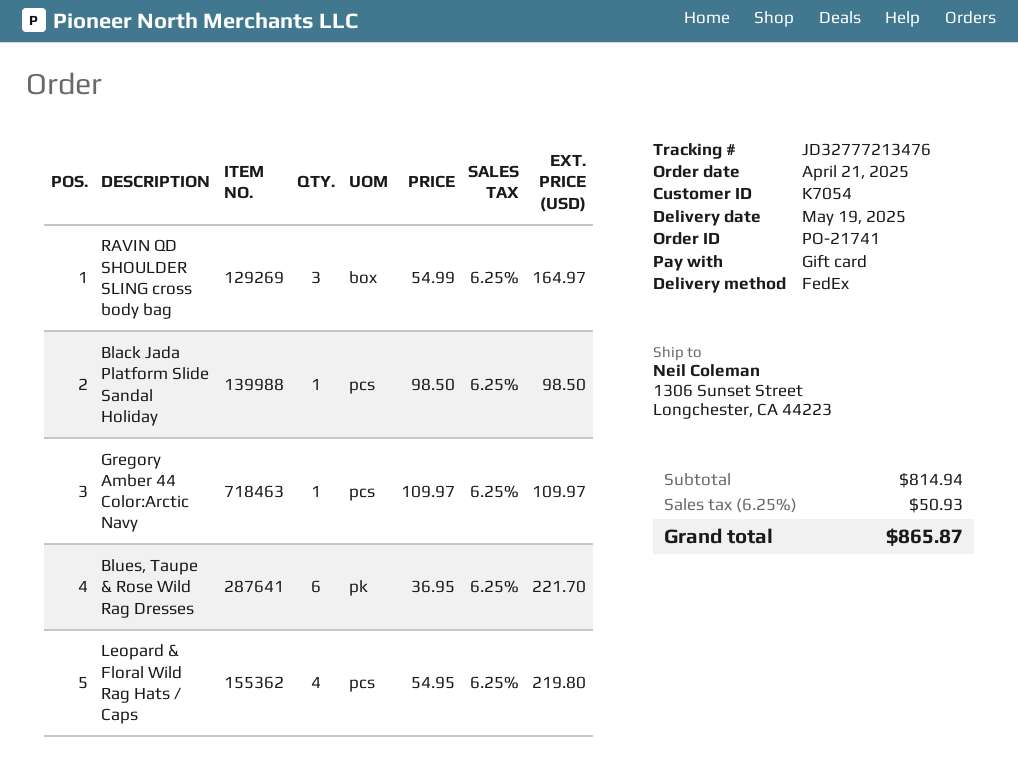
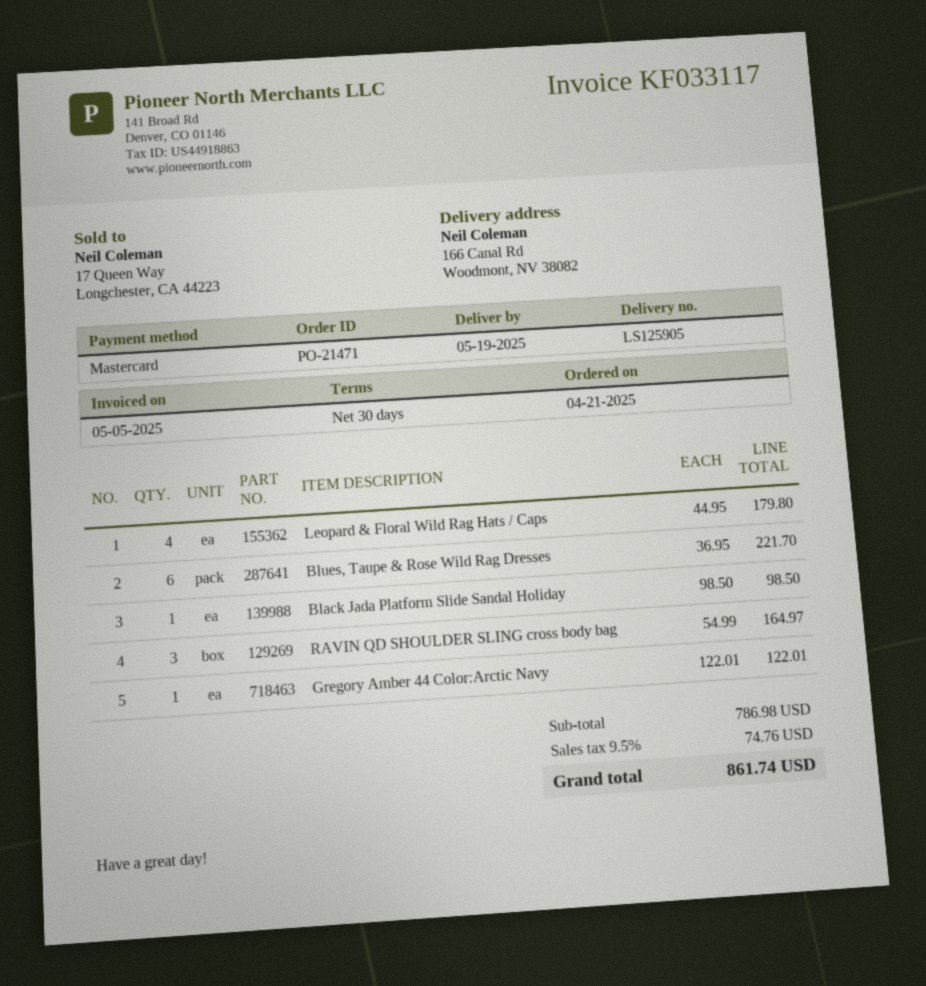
order number: PO-21741 -> PO-21471
payment method: gift card -> Mastercard
ship to: 1306 Sunset Street, Longchester, CA 44223 -> 166 Canal Rd, Woodmont, NV 38082
Gregory Amber 44 Color:Arctic Navy: 1 x 109.97 = 109.97 -> 1 x 122.01 = 122.01
Leopard & Floral Wild Rag Hats / Caps: 4 x 54.95 = 219.80 -> 4 x 44.95 = 179.80
subtotal: 814.94 -> 786.98
tax: 6.25% = 50.93 -> 9.5% = 74.76
total: 865.87 -> 861.74

